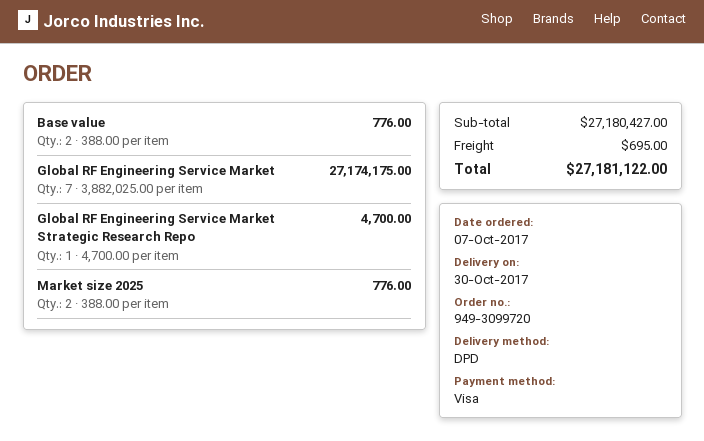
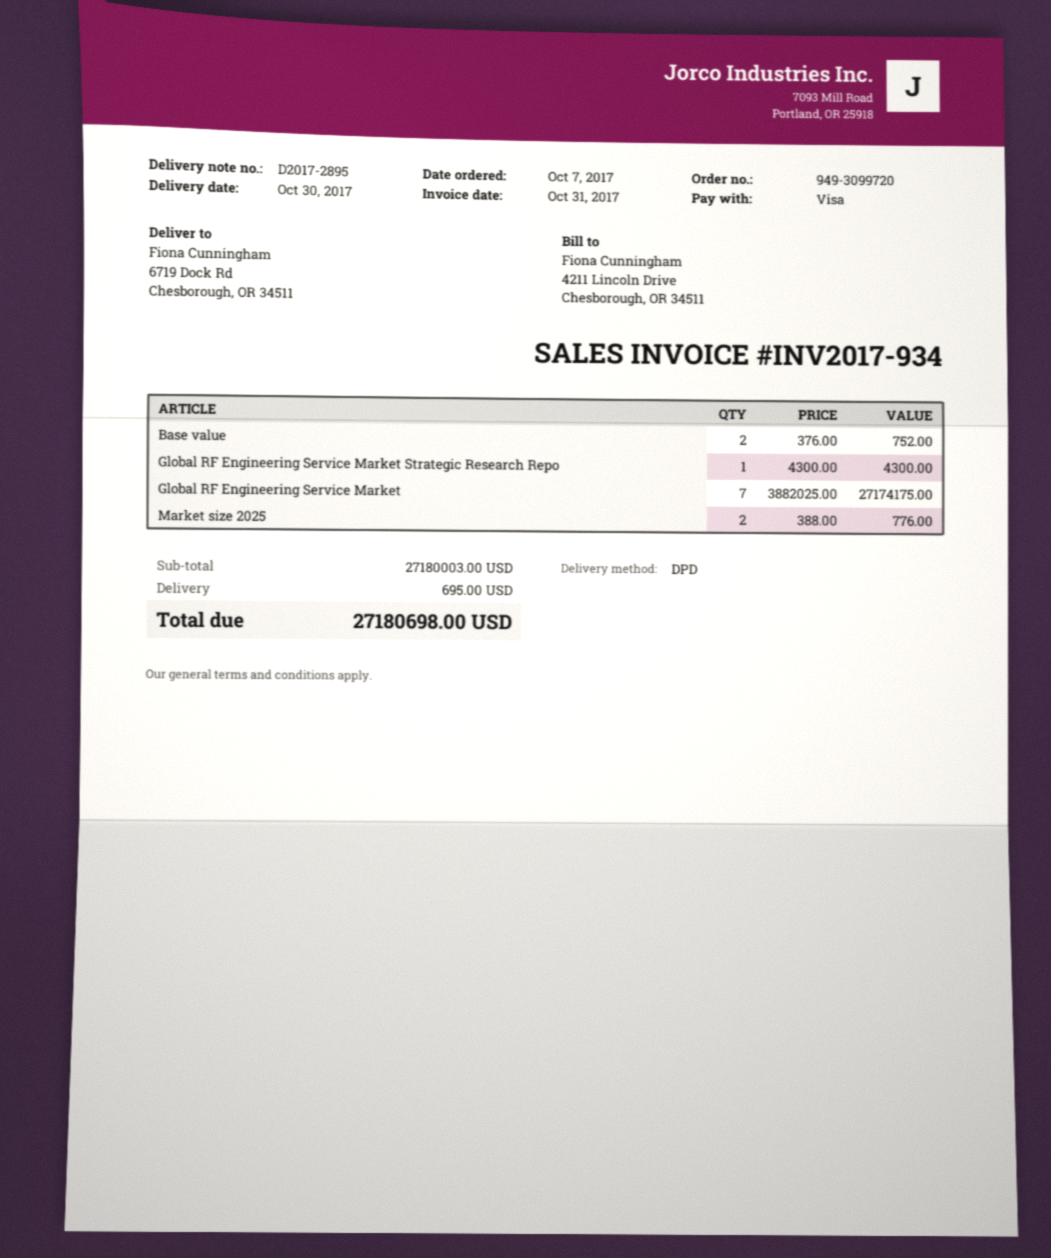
Base value: 2 x 388.00 = 776.00 -> 2 x 376.00 = 752.00
Global RF Engineering Service Market Strategic Research Repo: 1 x 4700.00 = 4700.00 -> 1 x 4300.00 = 4300.00
subtotal: 27180427.00 -> 27180003.00
total: 27181122.00 -> 27180698.00

